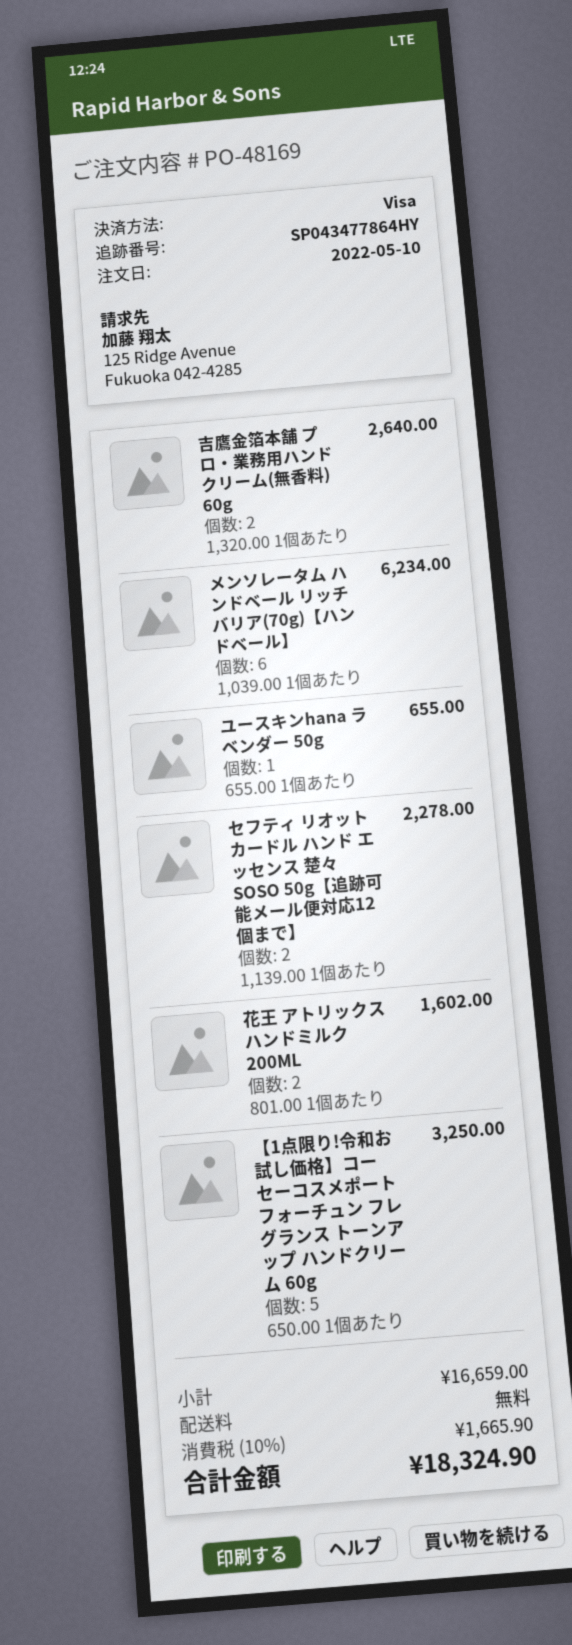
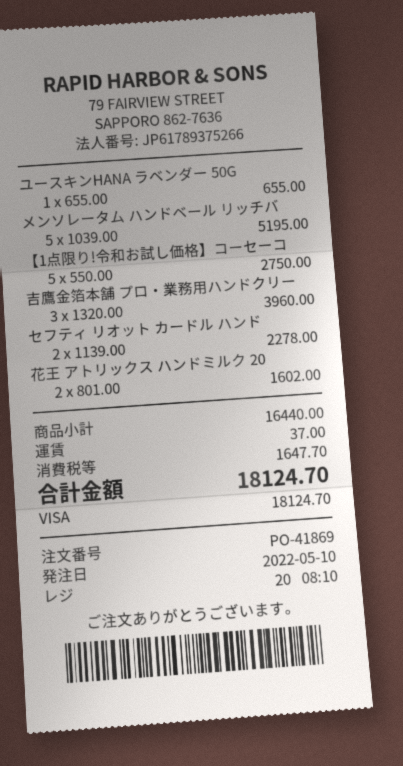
order number: PO-48169 -> PO-41869
吉鷹金箔本舗 プロ・業務用ハンドクリーム(無香料) 60g: 2 x 1320.00 = 2640.00 -> 3 x 1320.00 = 3960.00
メンソレータム ハンドベール リッチバリア(70g)【ハンドベール】: 6 x 1039.00 = 6234.00 -> 5 x 1039.00 = 5195.00
【1点限り!令和お試し価格】コーセーコスメポート フォーチュン フレグランス トーンアップ ハンドクリーム 60g: 5 x 650.00 = 3250.00 -> 5 x 550.00 = 2750.00
subtotal: 16659.00 -> 16440.00
shipping: 0.00 -> 37.00
tax: 1665.90 -> 1647.70
total: 18324.90 -> 18124.70

